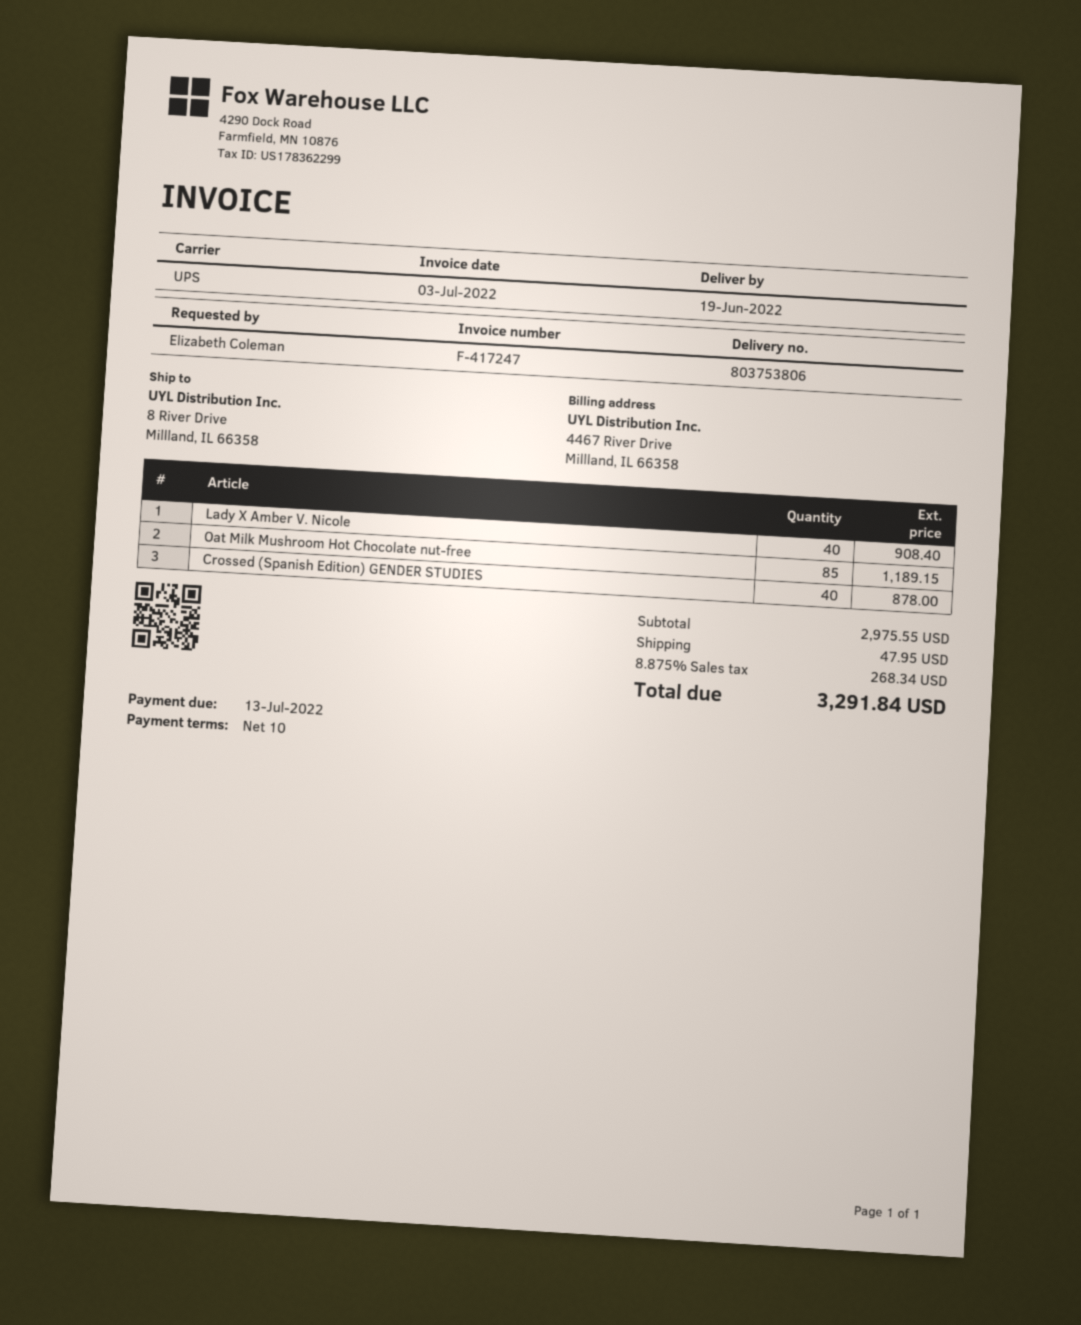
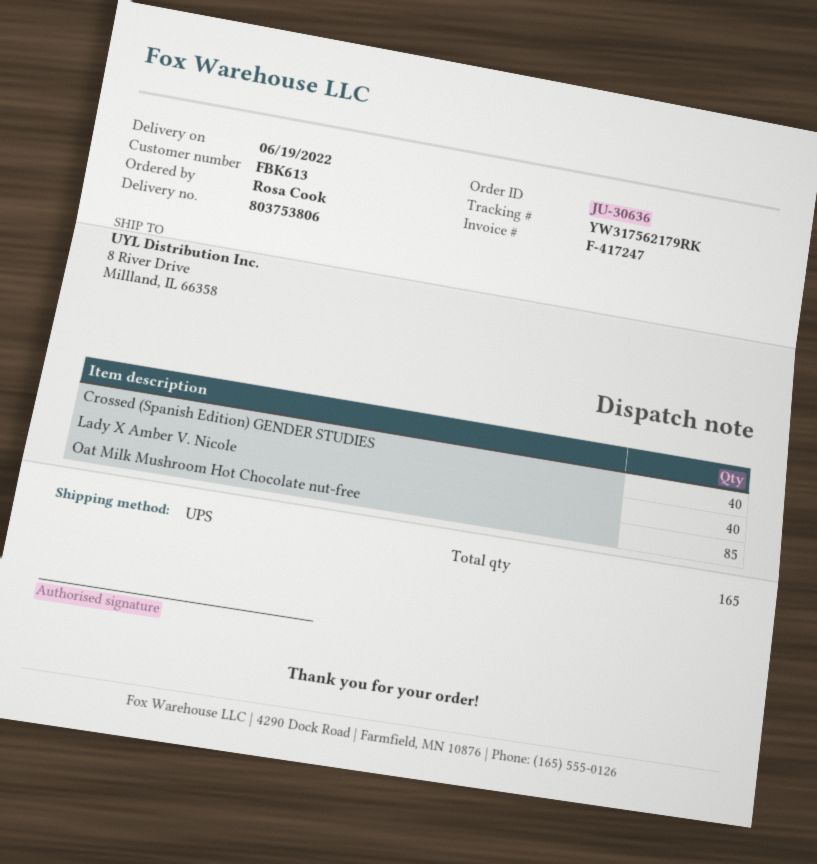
ordered by: Elizabeth Coleman -> Rosa Cook

